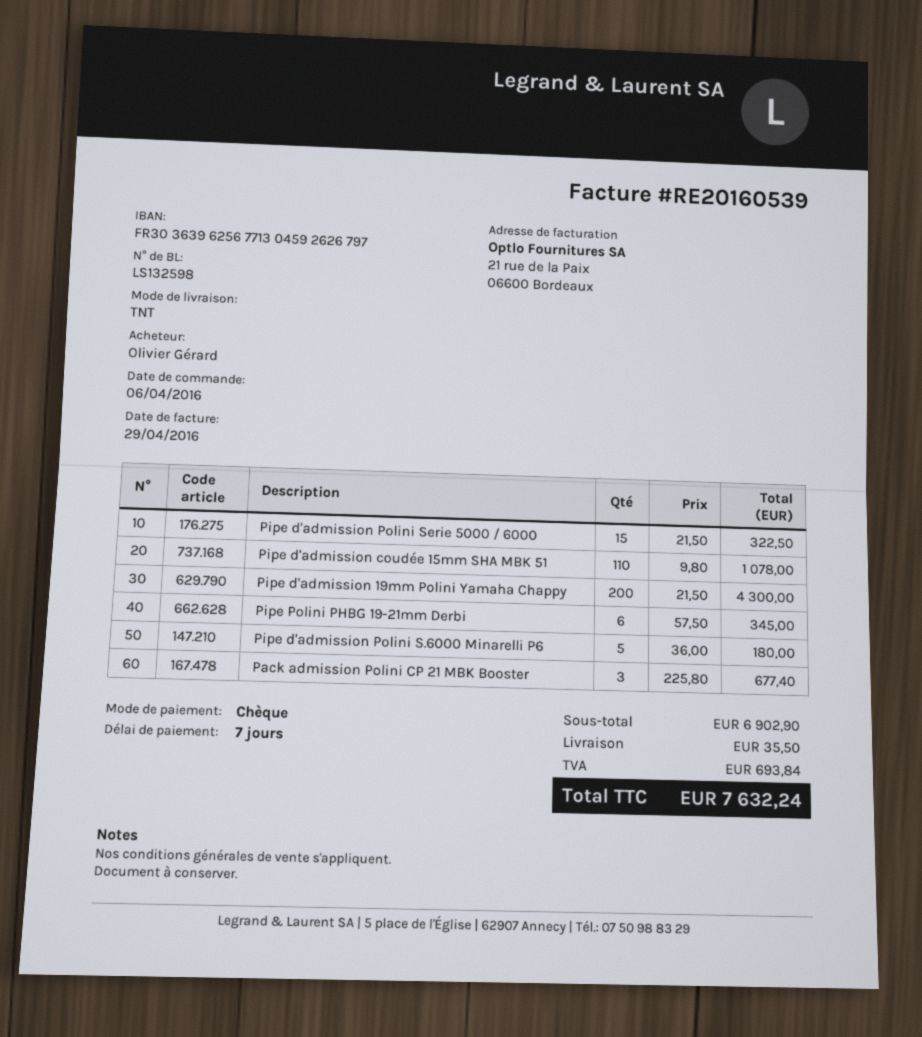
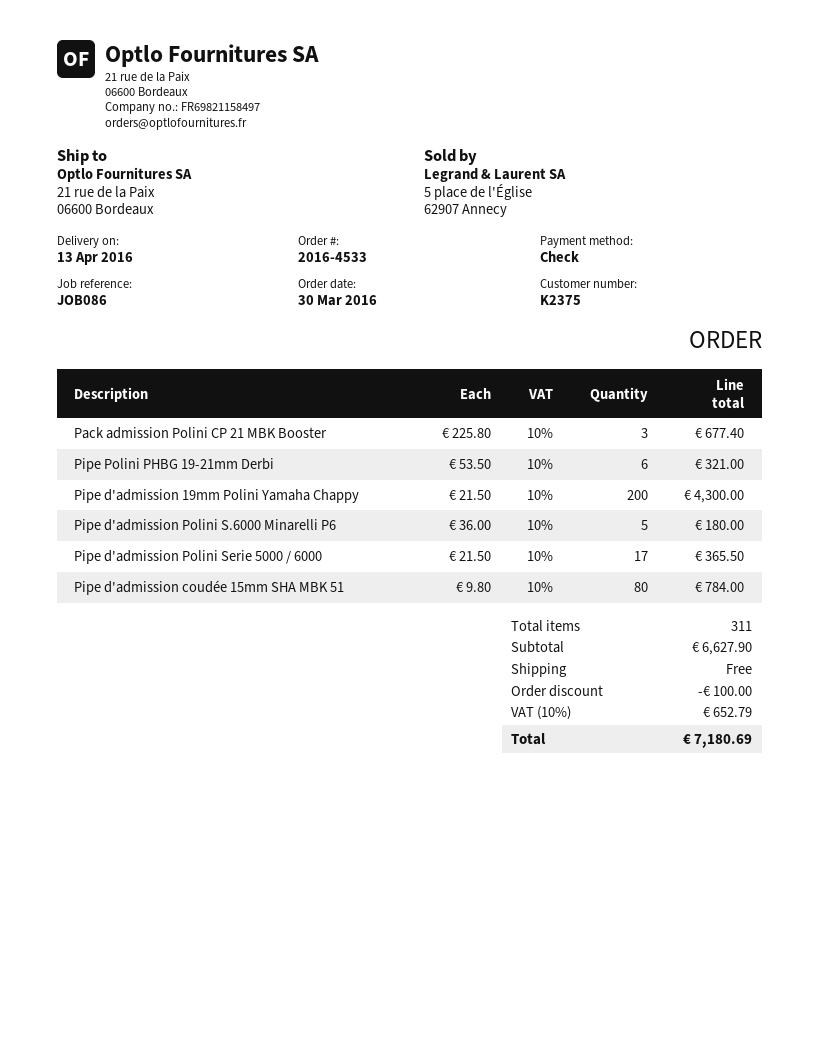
order date: 2016-04-06 -> 2016-03-30
Pipe d'admission Polini Serie 5000 / 6000: 15 x 21.50 = 322.50 -> 17 x 21.50 = 365.50
Pipe d'admission coudée 15mm SHA MBK 51: 110 x 9.80 = 1078.00 -> 80 x 9.80 = 784.00
Pipe Polini PHBG 19-21mm Derbi: 6 x 57.50 = 345.00 -> 6 x 53.50 = 321.00
subtotal: 6902.90 -> 6627.90
discount: none -> 100.00
shipping: 35.50 -> 0.00
tax: 693.84 -> 652.79
total: 7632.24 -> 7180.69

